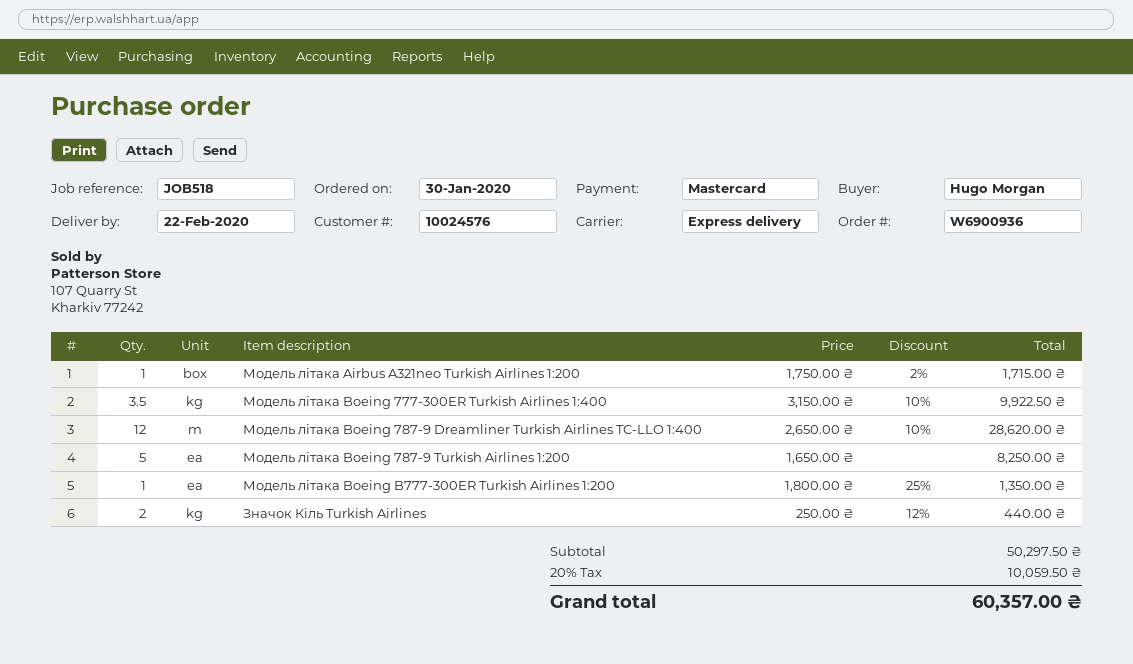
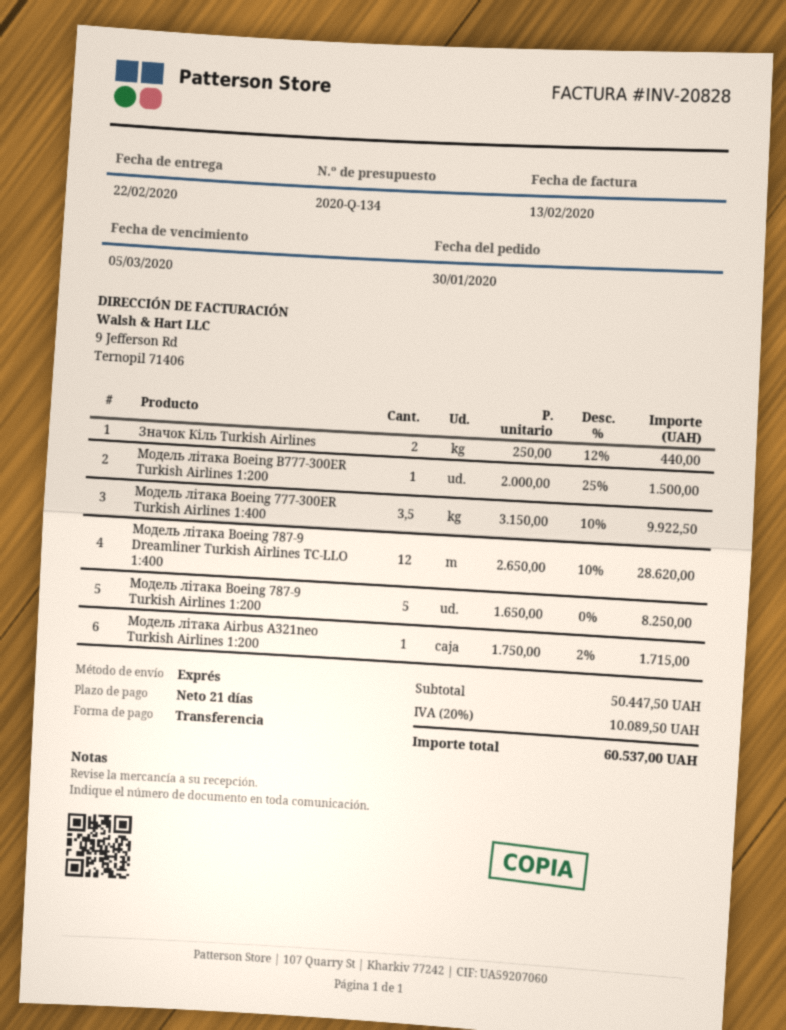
payment method: Mastercard -> bank transfer
Модель літака Boeing B777-300ER Turkish Airlines 1:200: 1 x 1800.00 - 25% = 1350.00 -> 1 x 2000.00 - 25% = 1500.00
subtotal: 50297.50 -> 50447.50
tax: 20% = 10059.50 -> 20% = 10089.50
total: 60357.00 -> 60537.00

